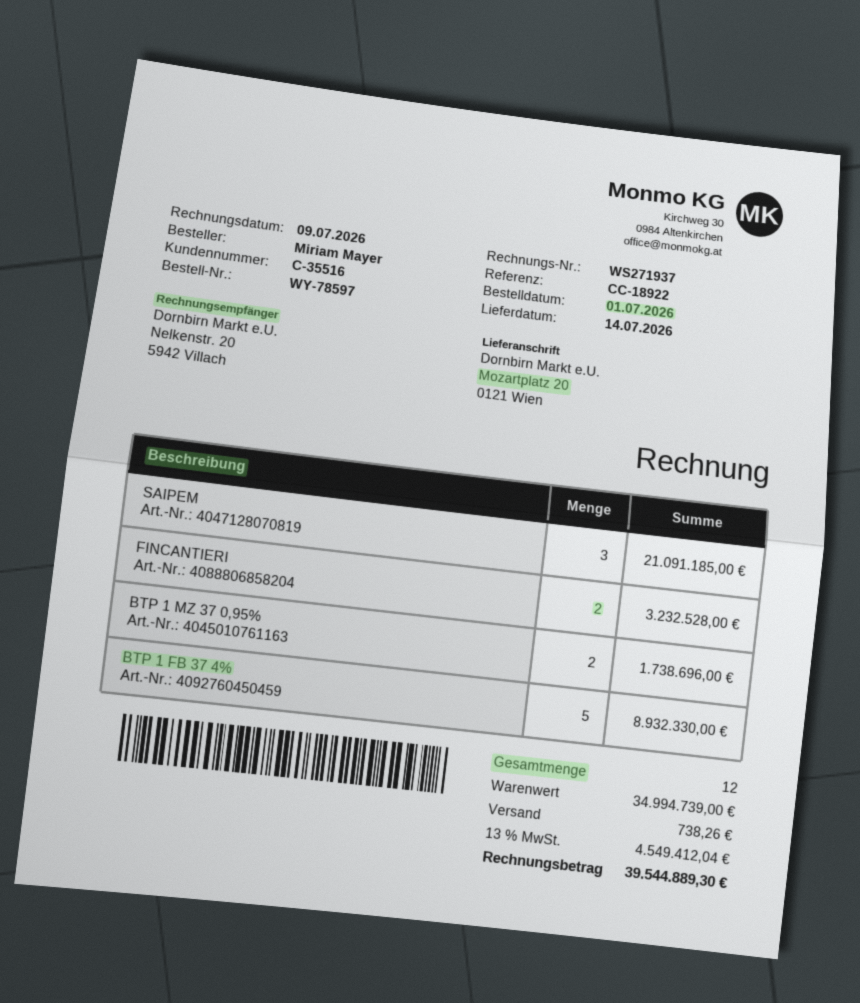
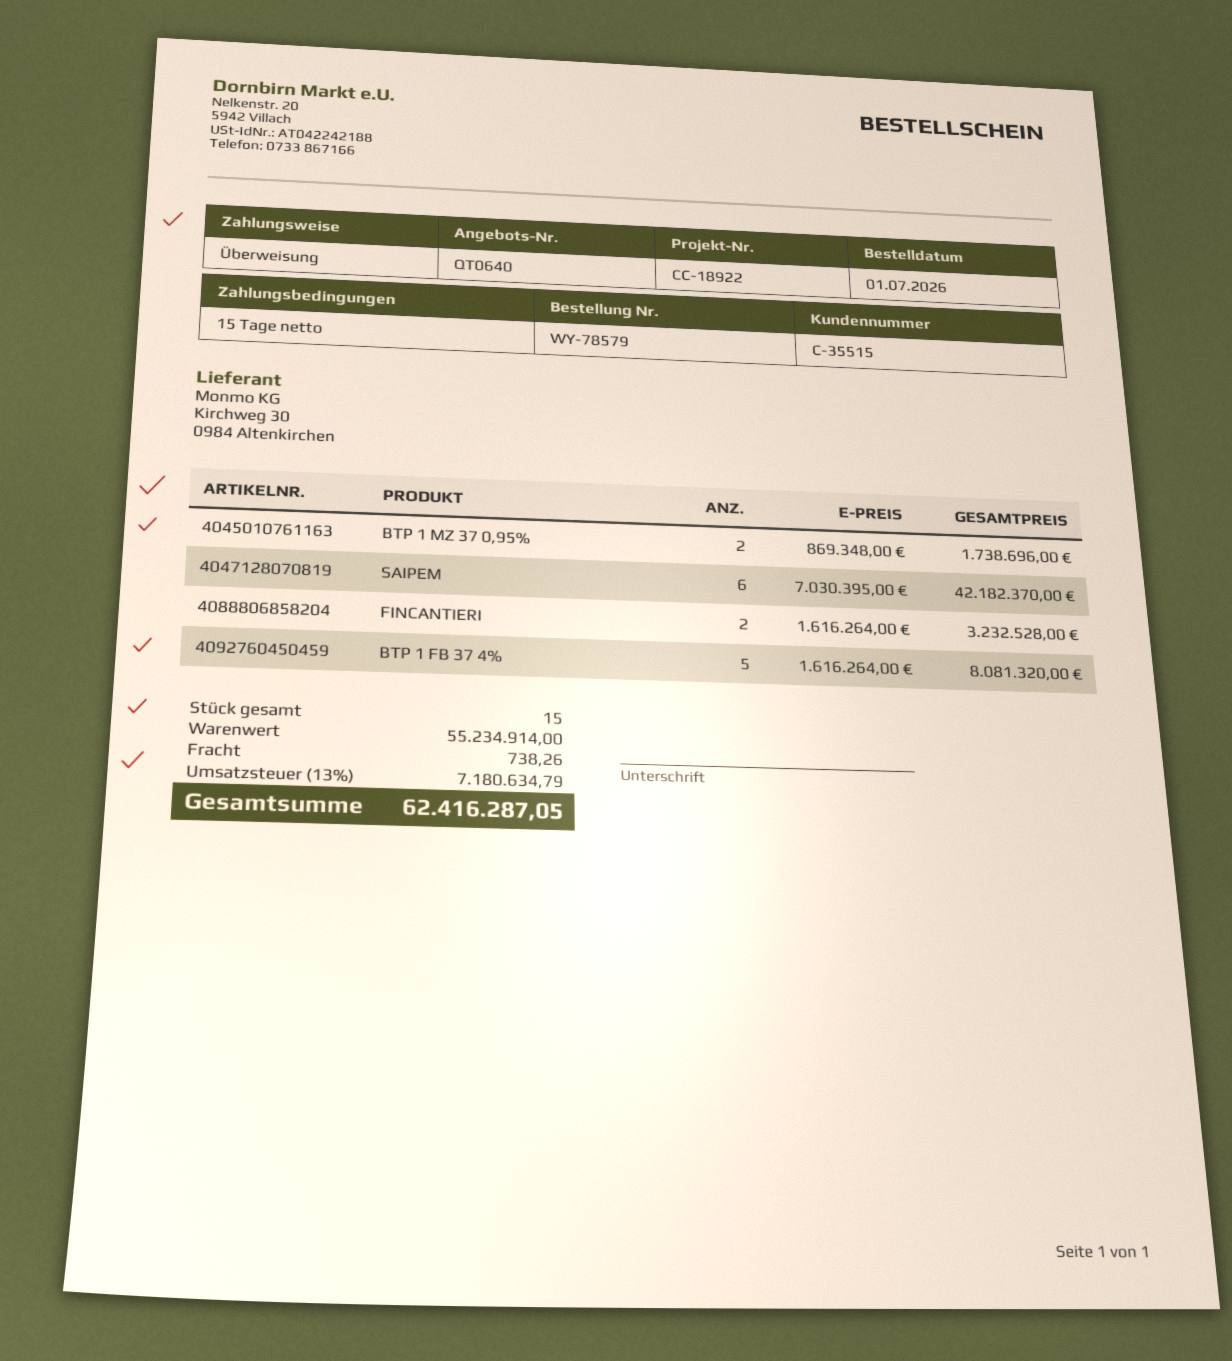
order number: WY-78597 -> WY-78579
customer number: C-35516 -> C-35515
SAIPEM: 3 for 21091185.00 -> 6 for 42182370.00
BTP 1 FB 37 4%: 5 for 8932330.00 -> 5 for 8081320.00
total quantity: 12 -> 15
subtotal: 34994739.00 -> 55234914.00
tax: 13% = 4549412.04 -> 13% = 7180634.79
total: 39544889.30 -> 62416287.05

